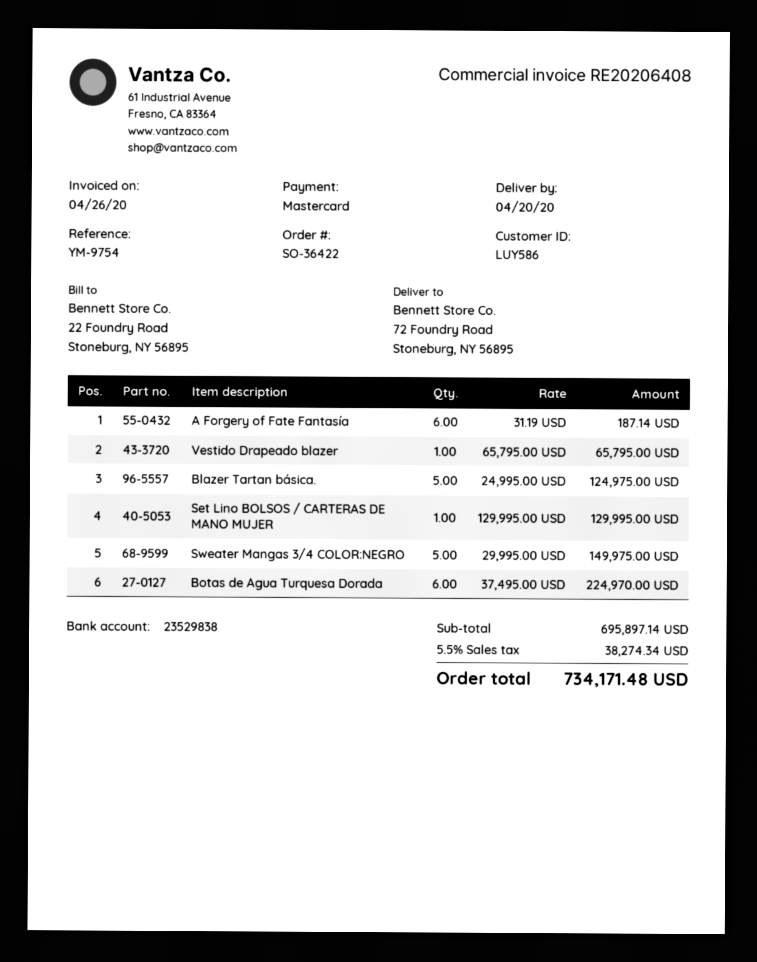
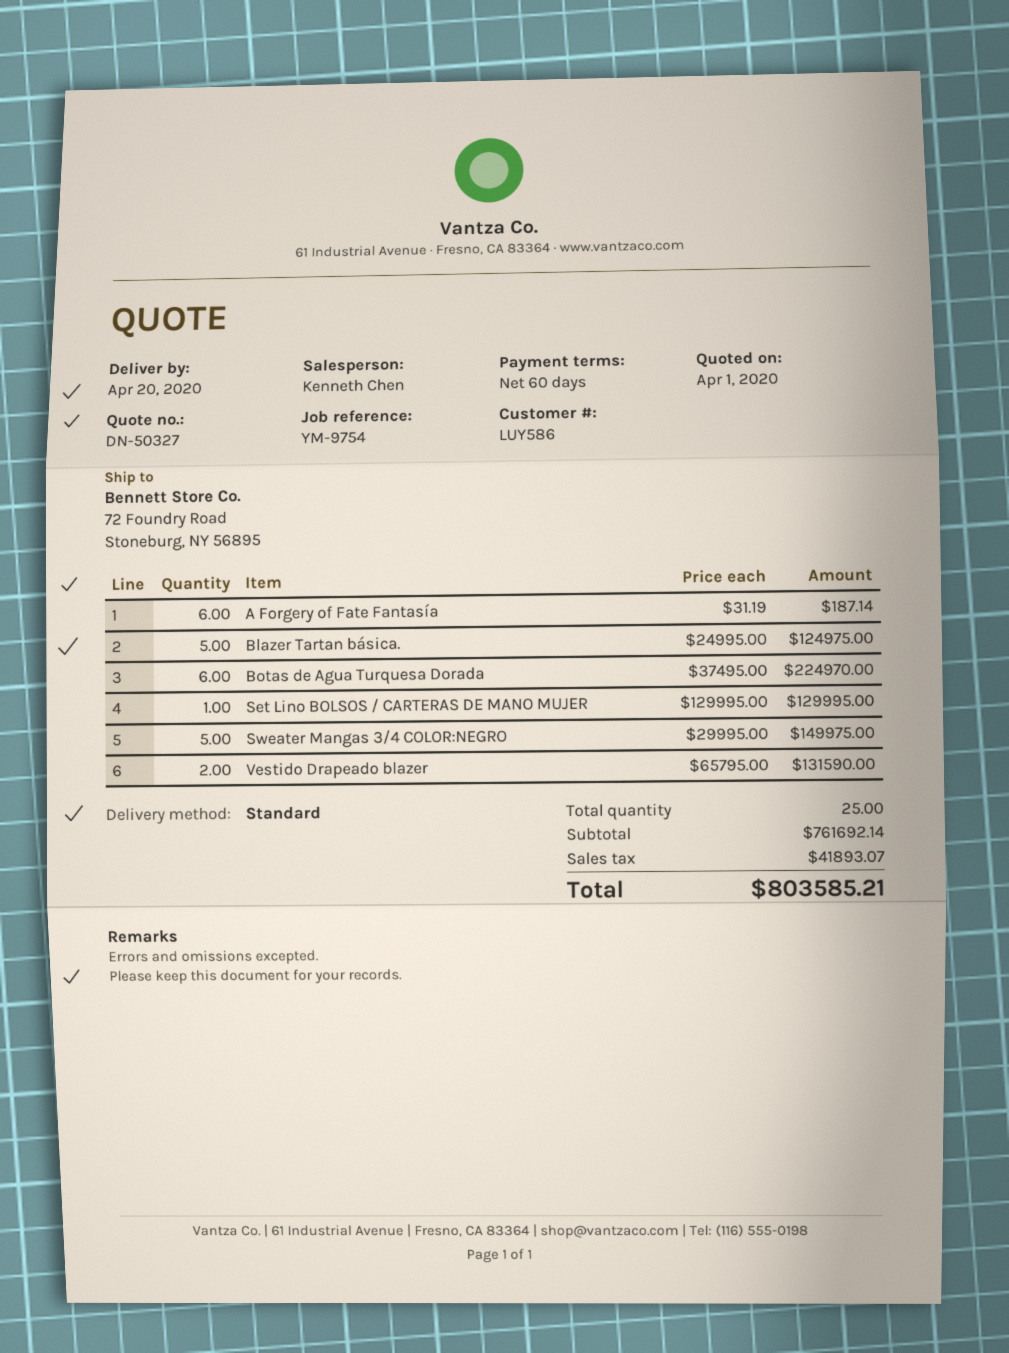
Vestido Drapeado blazer: 1 x 65795.00 = 65795.00 -> 2 x 65795.00 = 131590.00
subtotal: 695897.14 -> 761692.14
tax: 38274.34 -> 41893.07
total: 734171.48 -> 803585.21

